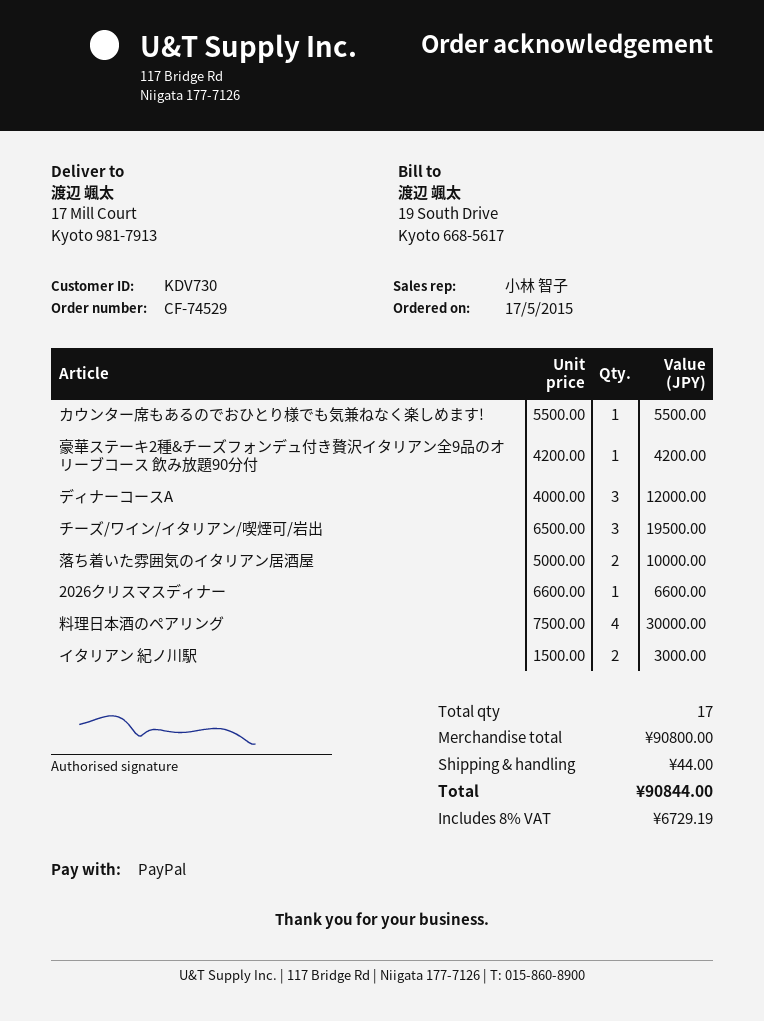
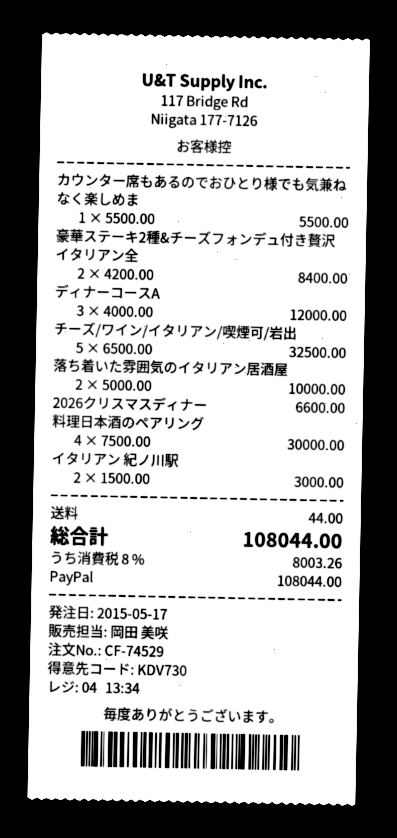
sales rep: 小林 智子 -> 岡田 美咲
豪華ステーキ2種&チーズフォンデュ付き贅沢イタリアン全9品のオリーブコース 飲み放題90分付: 1 x 4200.00 = 4200.00 -> 2 x 4200.00 = 8400.00
チーズ/ワイン/イタリアン/喫煙可/岩出: 3 x 6500.00 = 19500.00 -> 5 x 6500.00 = 32500.00
tax: 8% = 6729.19 -> 8% = 8003.26
total: 90844.00 -> 108044.00

